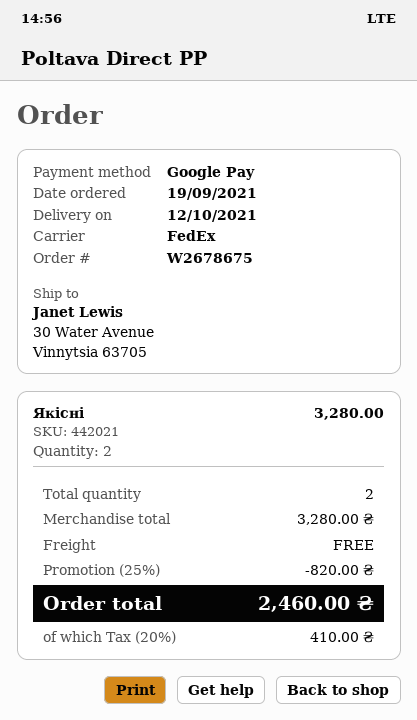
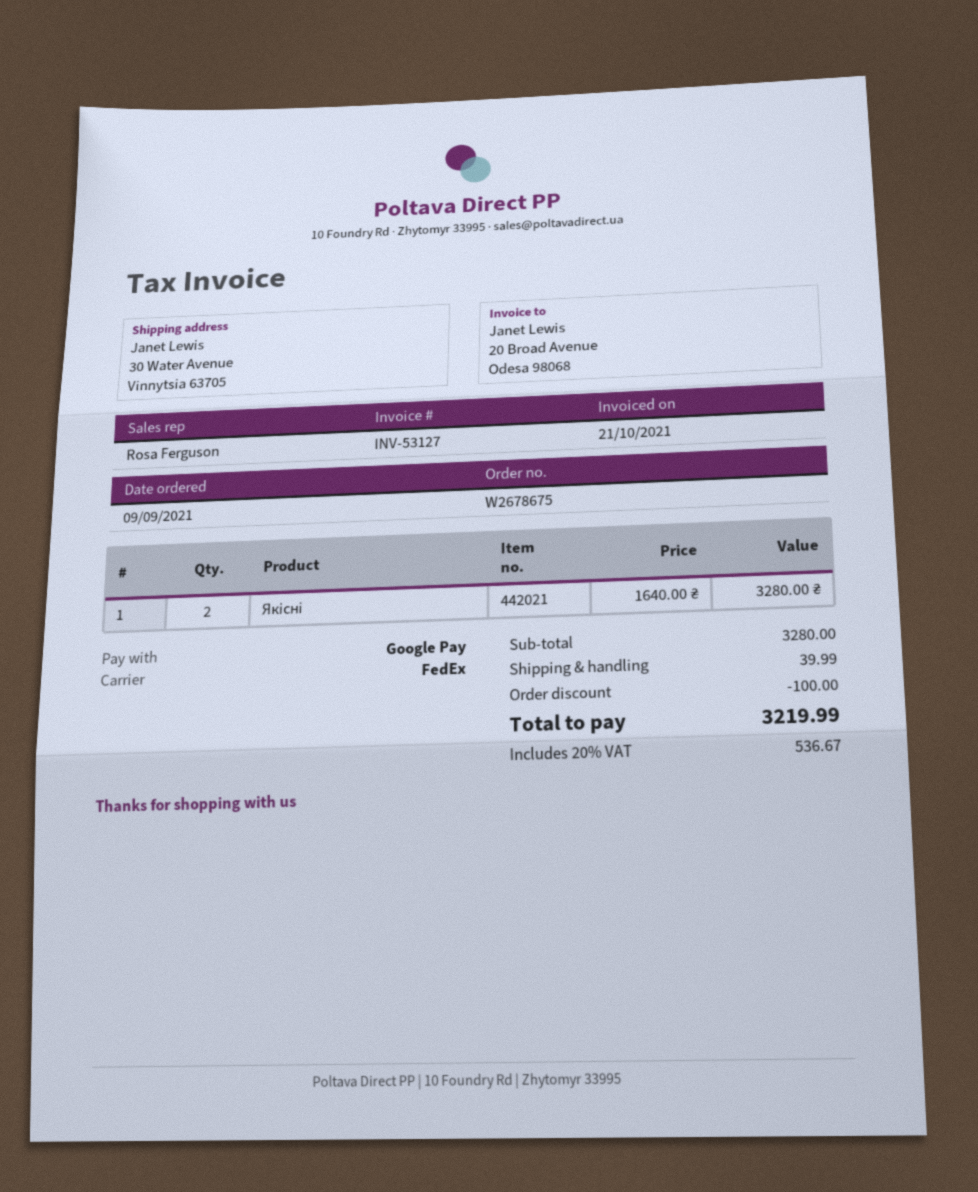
order date: 2021-09-19 -> 2021-09-09
discount: 820.00 -> 100.00
shipping: 0.00 -> 39.99
tax: 20% = 410.00 -> 20% = 536.67
total: 2460.00 -> 3219.99

